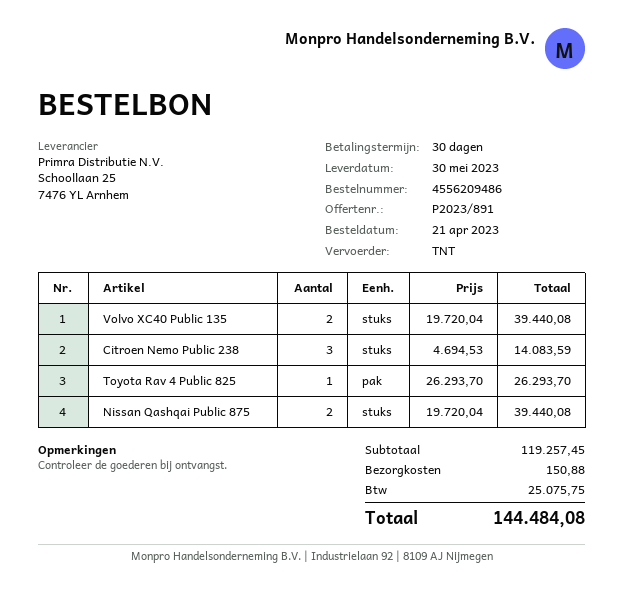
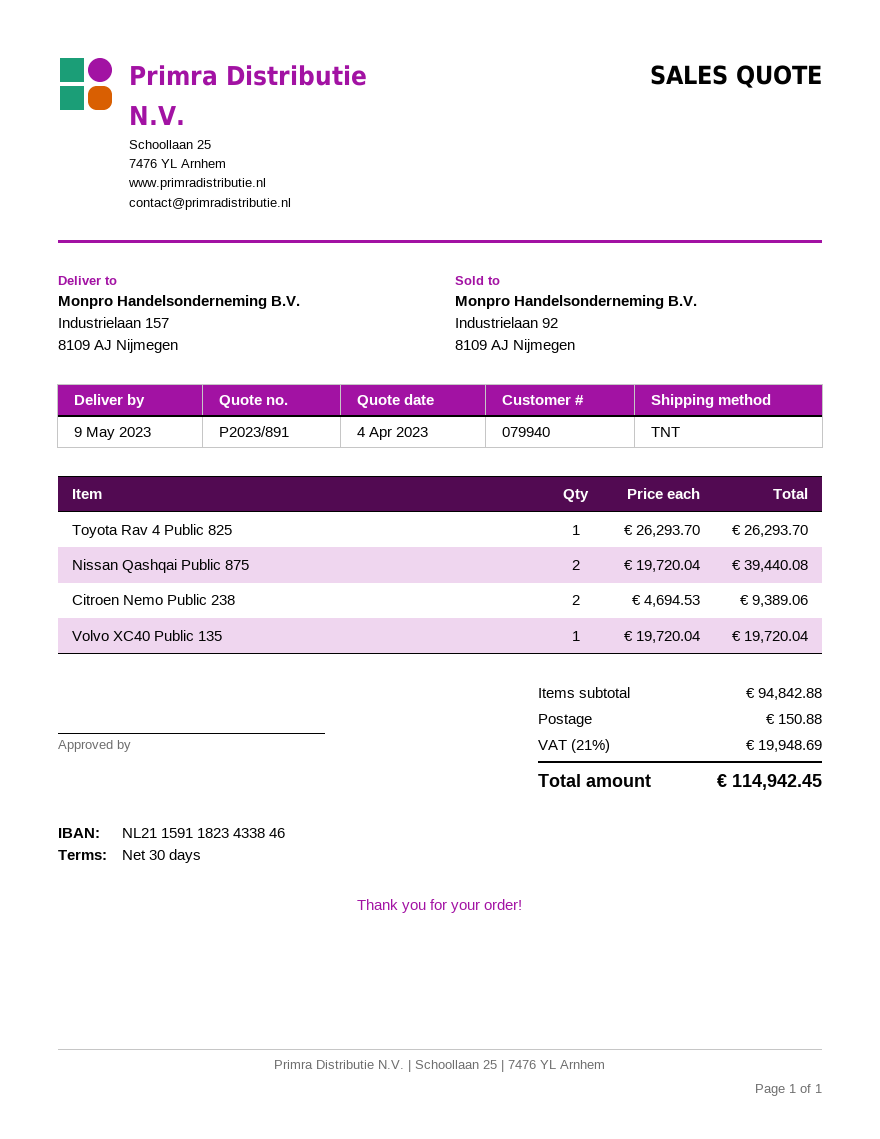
delivery date: 2023-05-30 -> 2023-05-09
Volvo XC40 Public 135: 2 x 19720.04 = 39440.08 -> 1 x 19720.04 = 19720.04
Citroen Nemo Public 238: 3 x 4694.53 = 14083.59 -> 2 x 4694.53 = 9389.06
subtotal: 119257.45 -> 94842.88
tax: 25075.75 -> 19948.69
total: 144484.08 -> 114942.45

